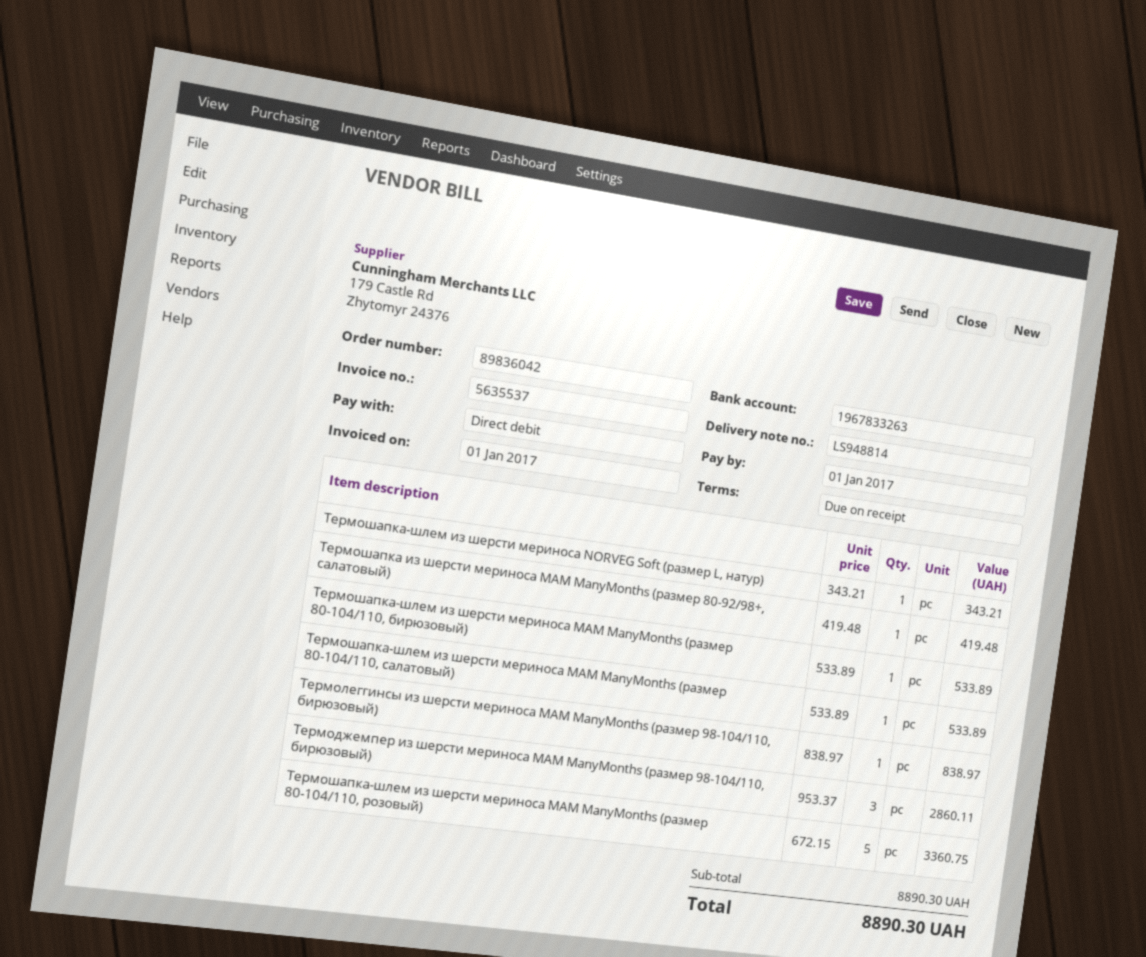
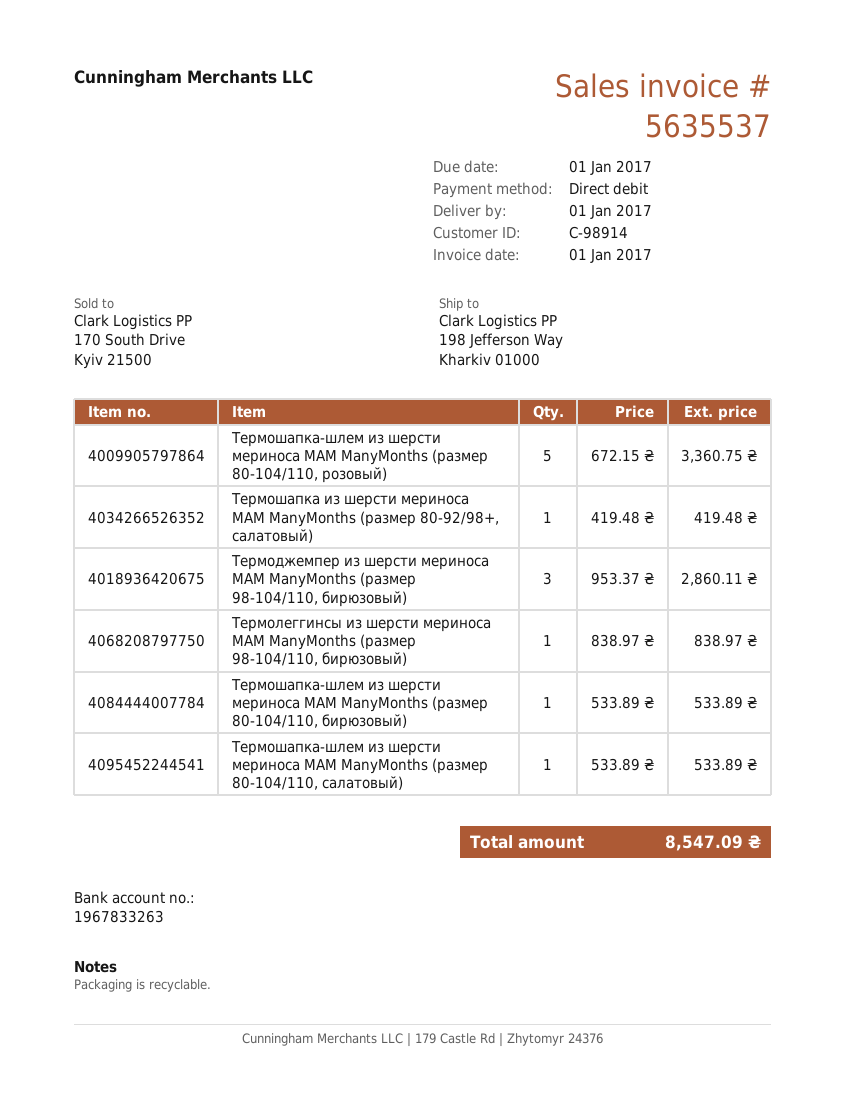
Термошапка-шлем из шерсти мериноса NORVEG Soft (размер L, натур): 1 x 343.21 = 343.21 -> none
total: 8890.30 -> 8547.09

